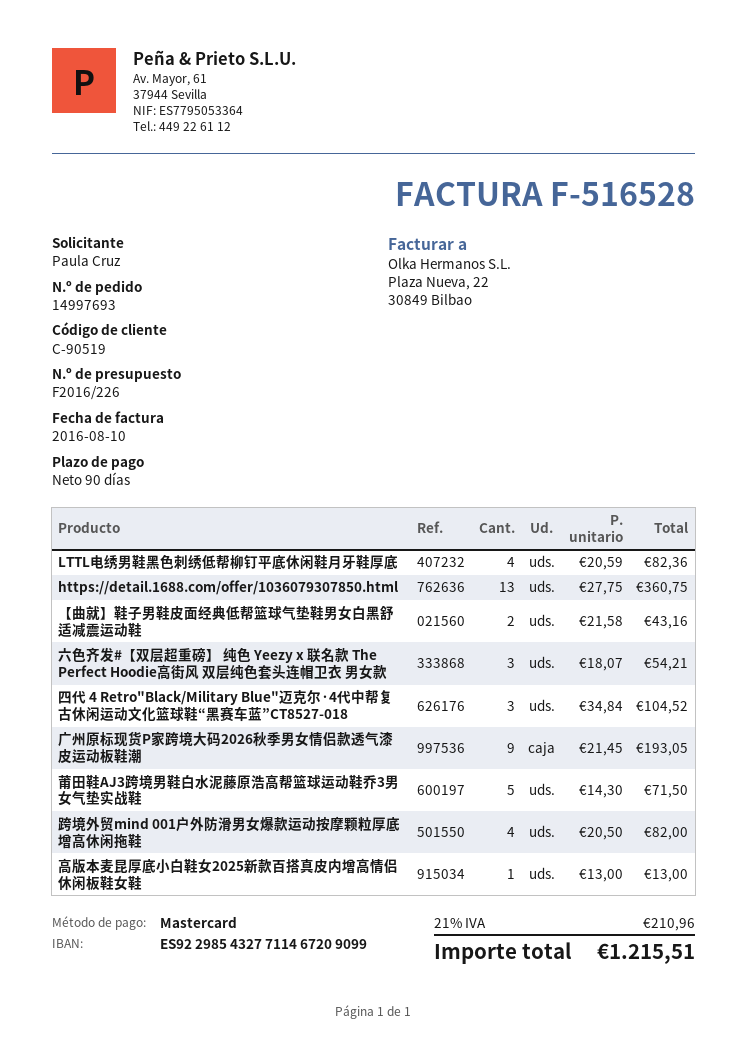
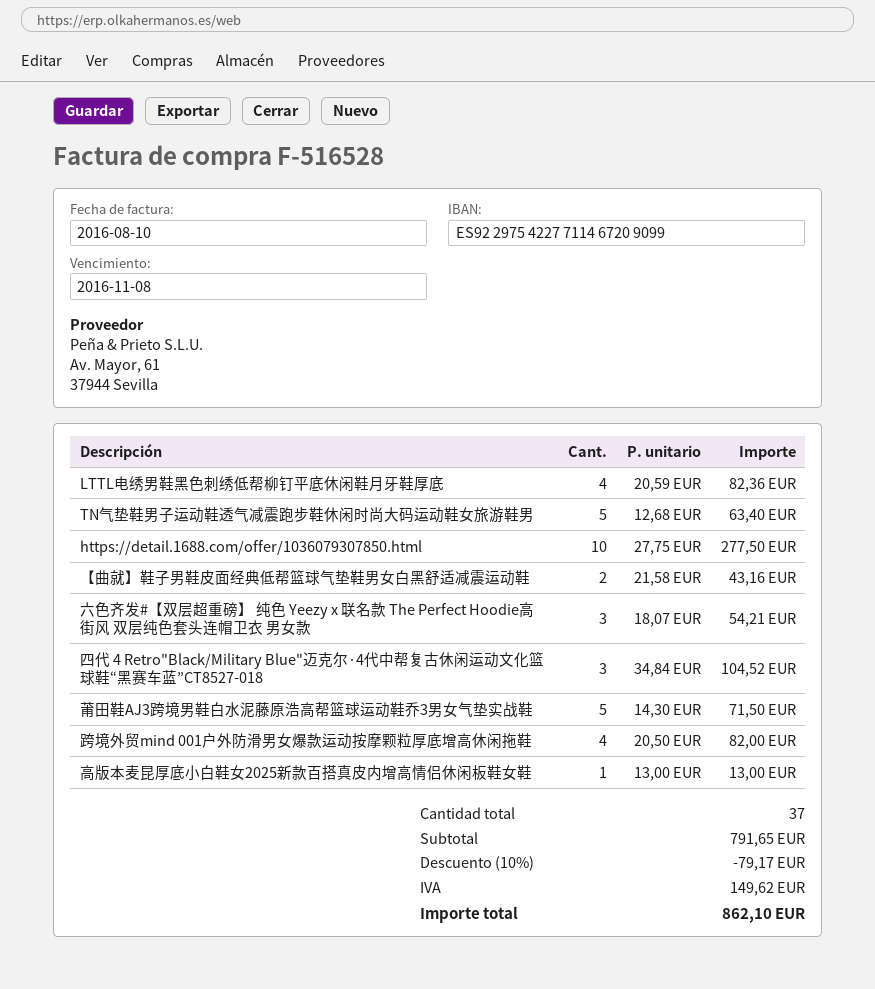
bank account: ES9229854327711467209099 -> ES9229754227711467209099
https://detail.1688.com/offer/1036079307850.html: 13 x 27.75 = 360.75 -> 10 x 27.75 = 277.50
广州原标现货P家跨境大码2026秋季男女情侣款透气漆皮运动板鞋潮: 9 x 21.45 = 193.05 -> none
TN气垫鞋男子运动鞋透气减震跑步鞋休闲时尚大码运动鞋女旅游鞋男: none -> 5 x 12.68 = 63.40
discount: none -> 10% = 79.17
tax: 210.96 -> 149.62
total: 1215.51 -> 862.10

